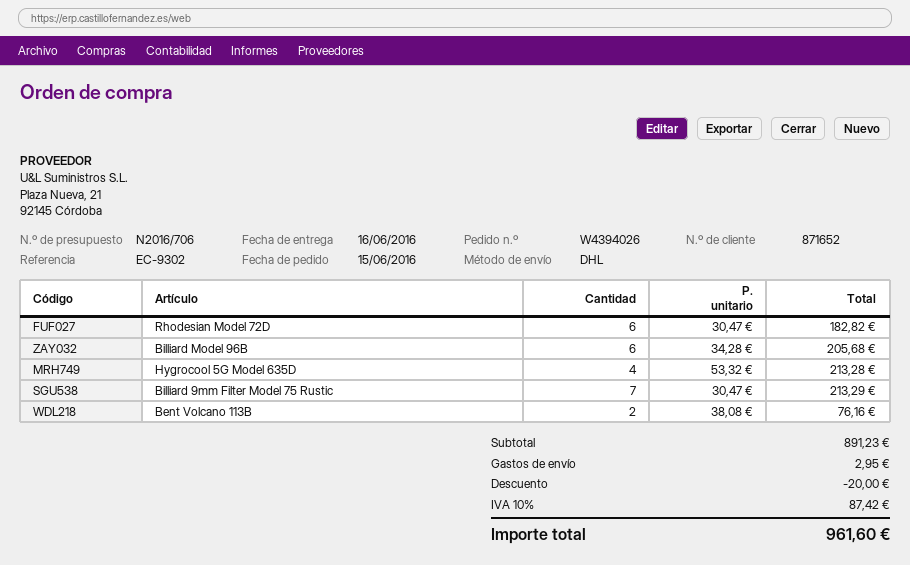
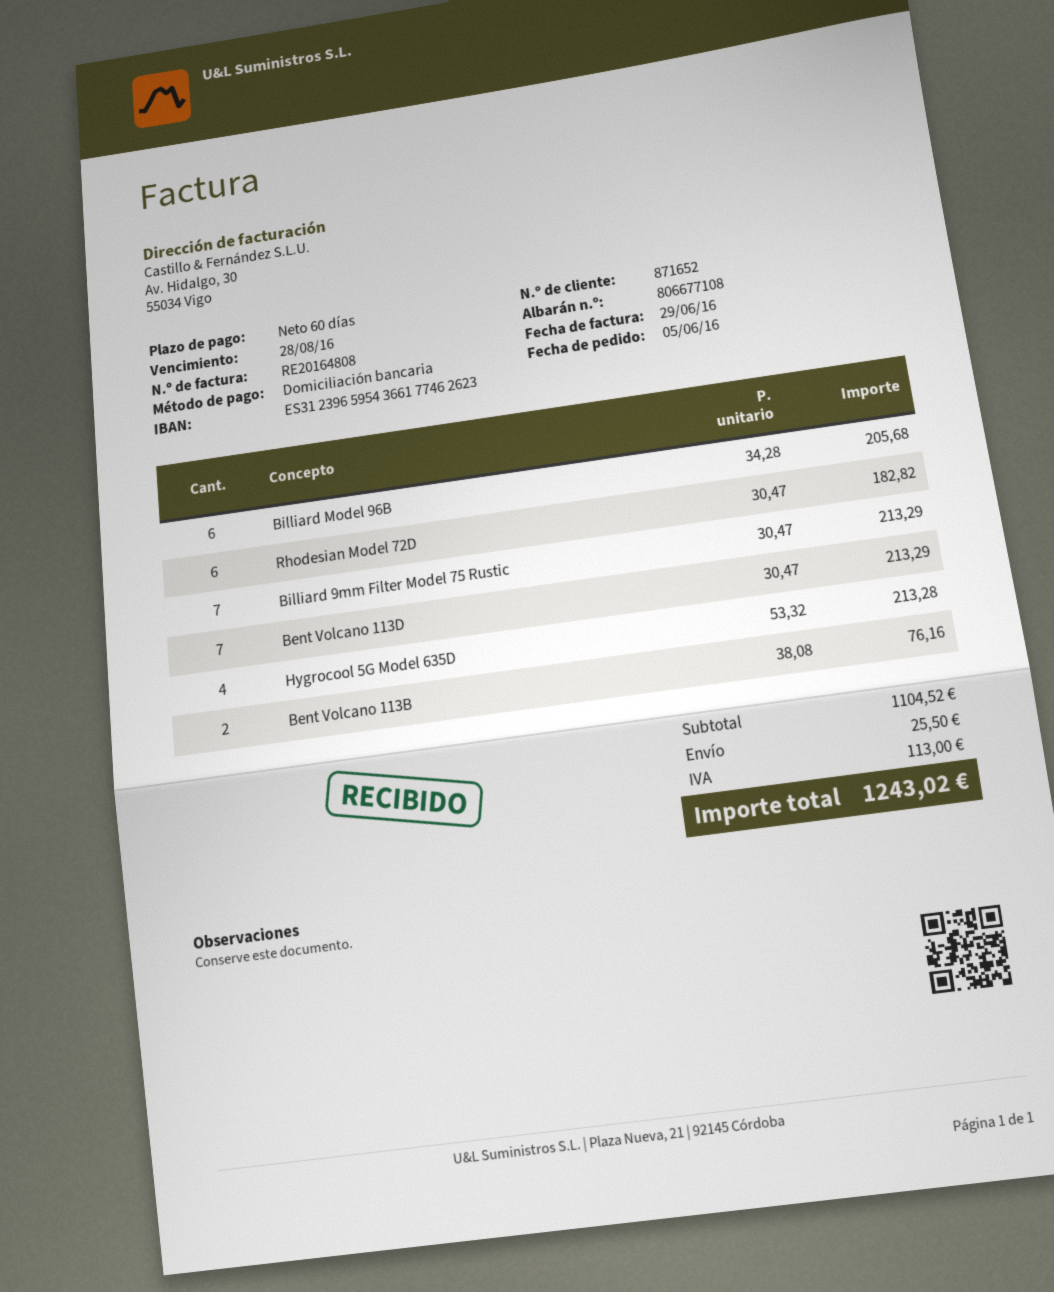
order date: 2016-06-15 -> 2016-06-05
Bent Volcano 113D: none -> 7 x 30.47 = 213.29
subtotal: 891.23 -> 1104.52
discount: 20.00 -> none
shipping: 2.95 -> 25.50
tax: 87.42 -> 113.00
total: 961.60 -> 1243.02

